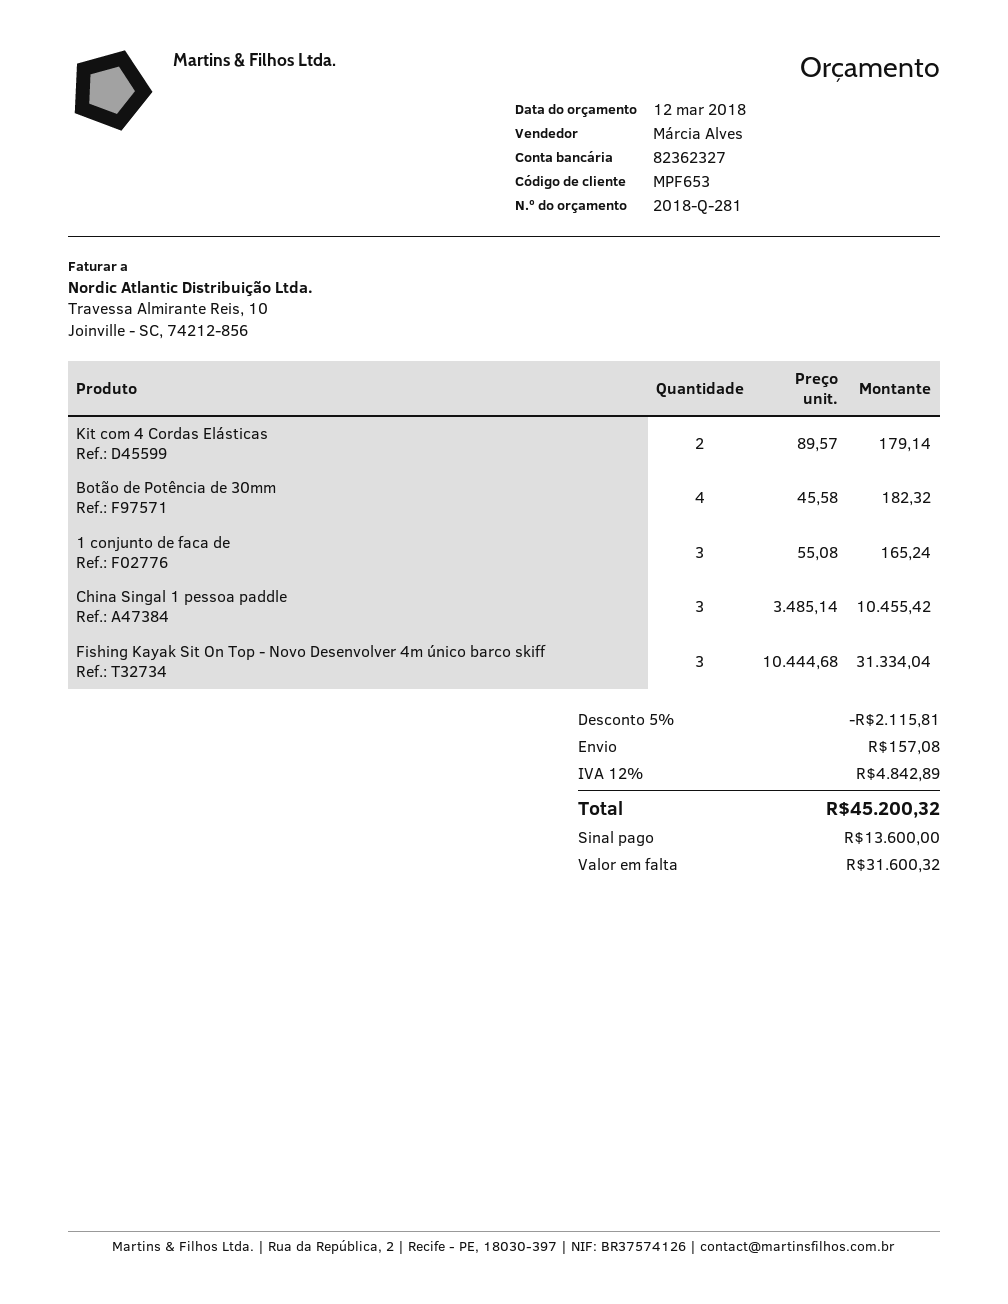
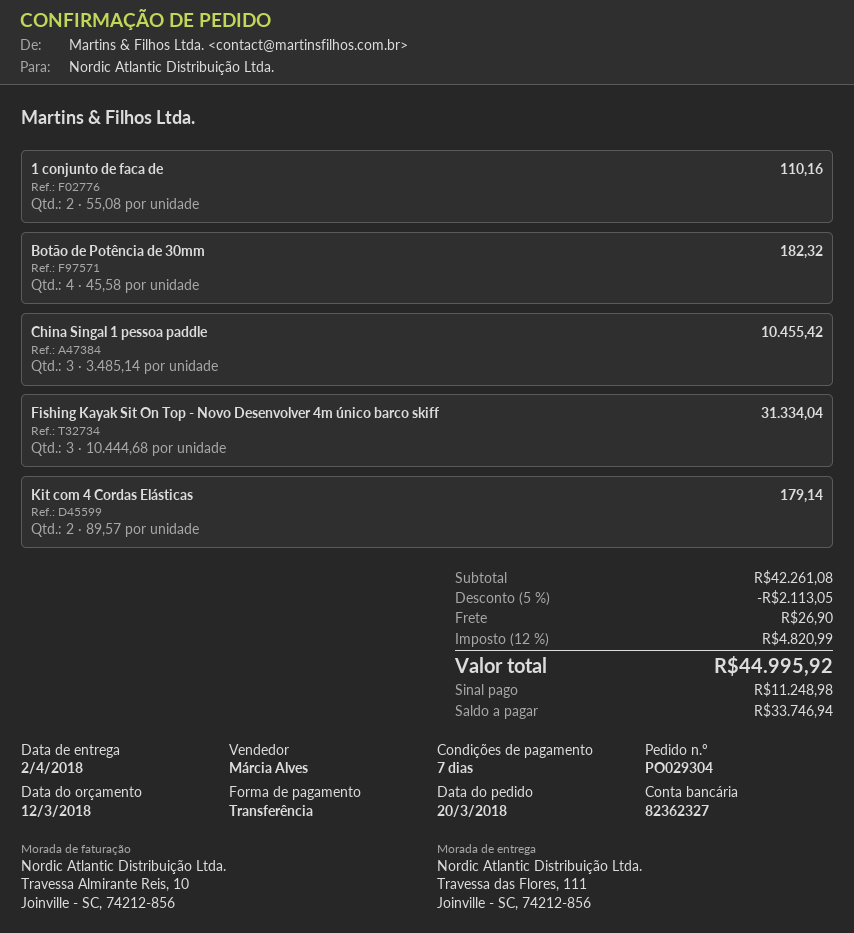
1 conjunto de faca de: 3 x 55.08 = 165.24 -> 2 x 55.08 = 110.16
discount: 5% = 2115.81 -> 5% = 2113.05
shipping: 157.08 -> 26.90
tax: 12% = 4842.89 -> 12% = 4820.99
total: 45200.32 -> 44995.92
deposit: 13600.00 -> 11248.98
balance: 31600.32 -> 33746.94

